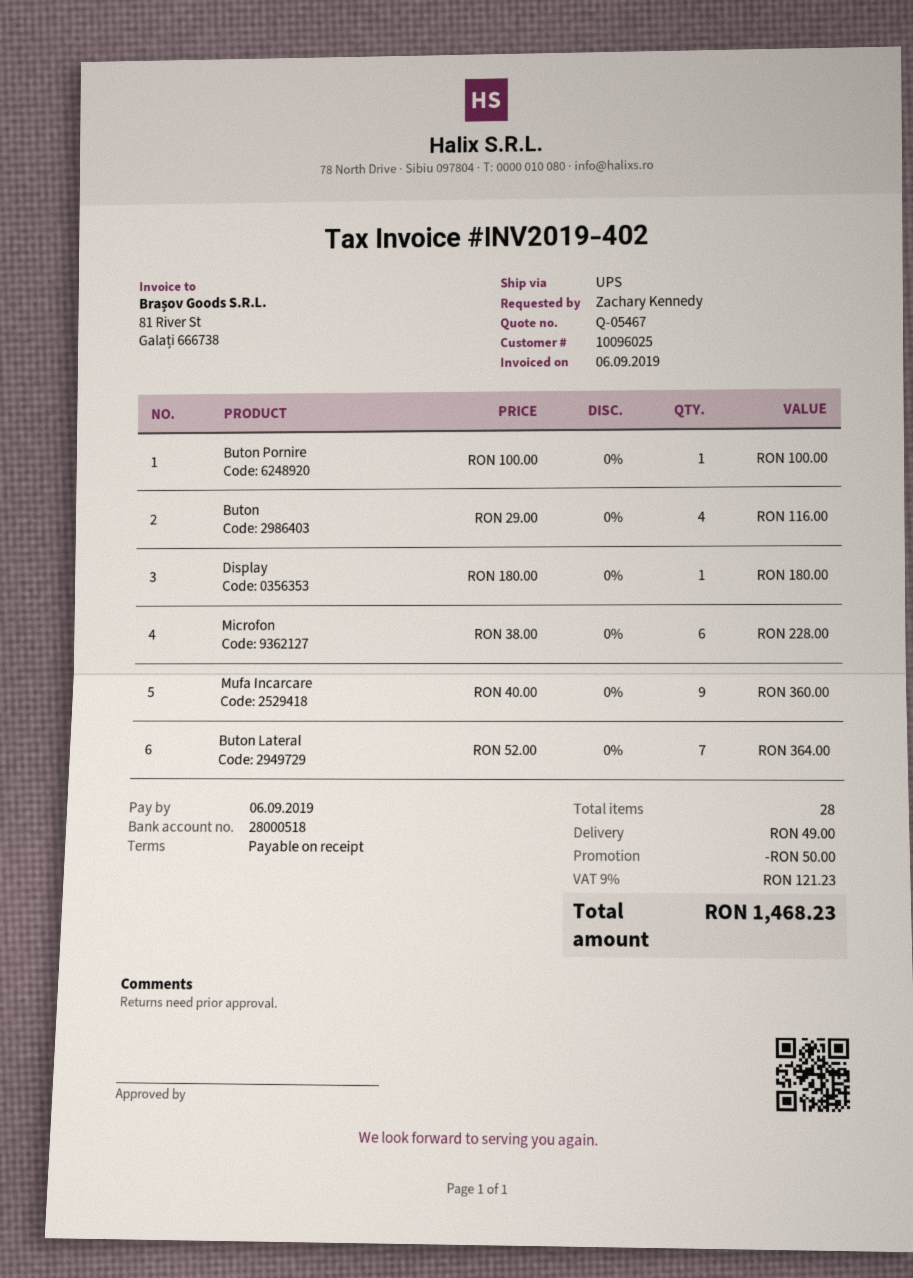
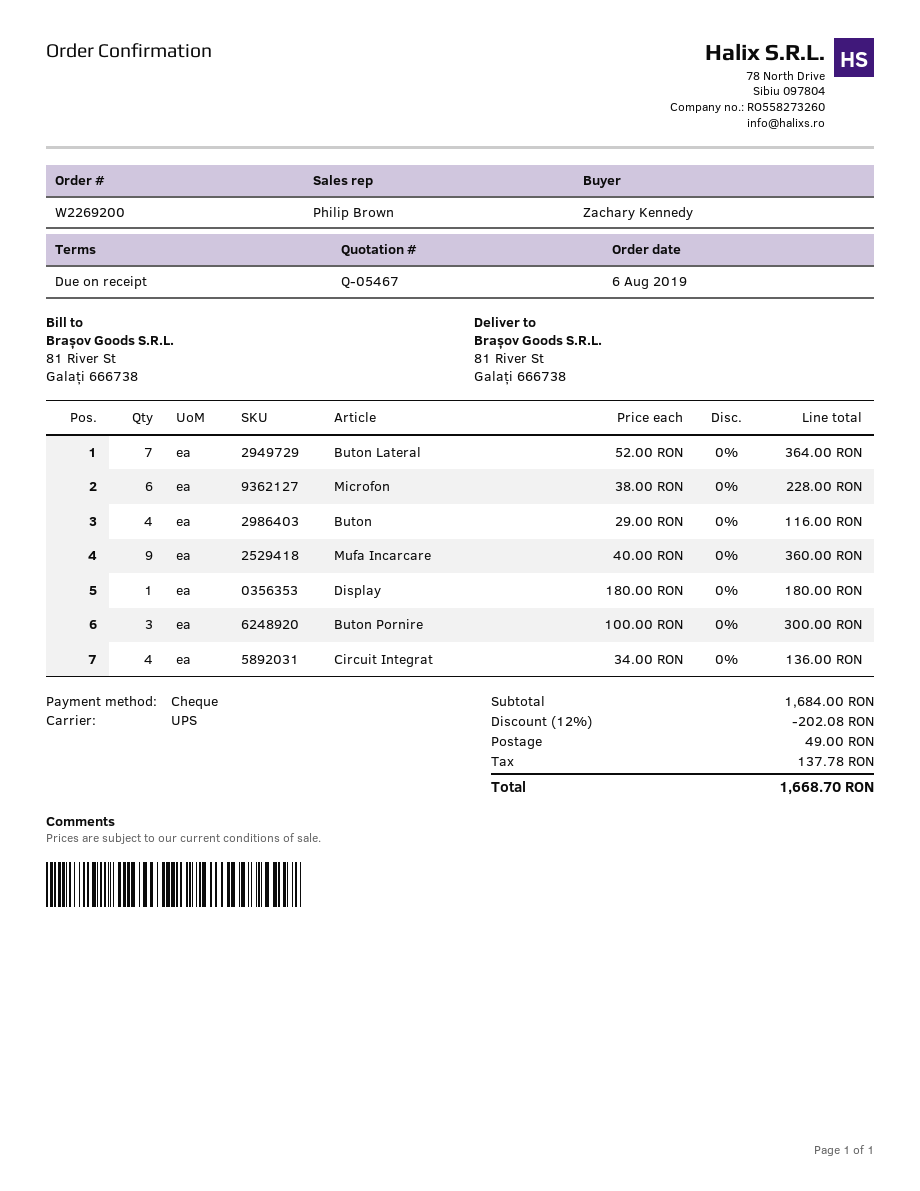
Buton Pornire: 1 x 100.00 = 100.00 -> 3 x 100.00 = 300.00
Circuit Integrat: none -> 4 x 34.00 = 136.00
discount: 50.00 -> 202.08
tax: 121.23 -> 137.78
total: 1468.23 -> 1668.70

